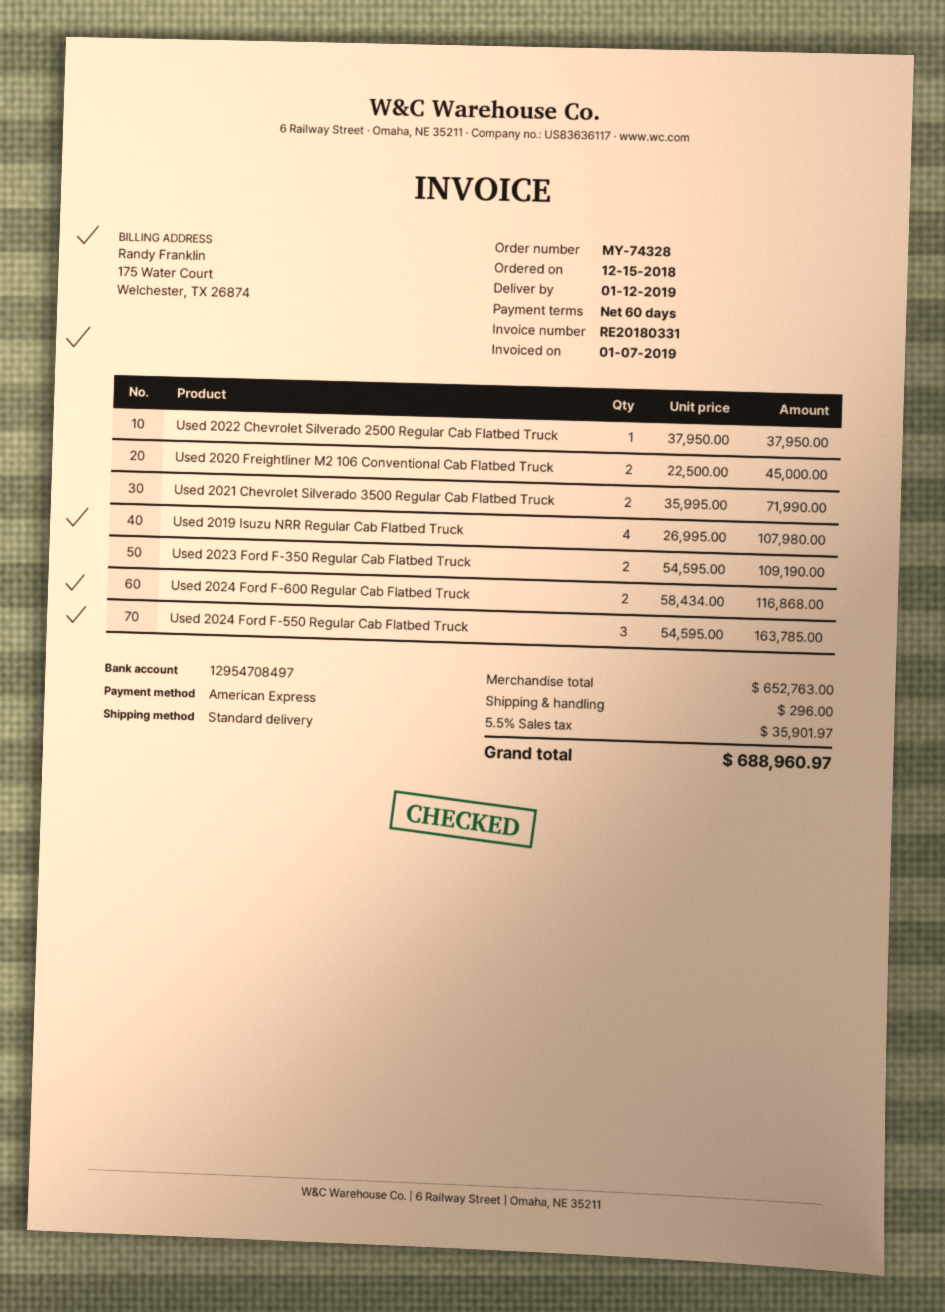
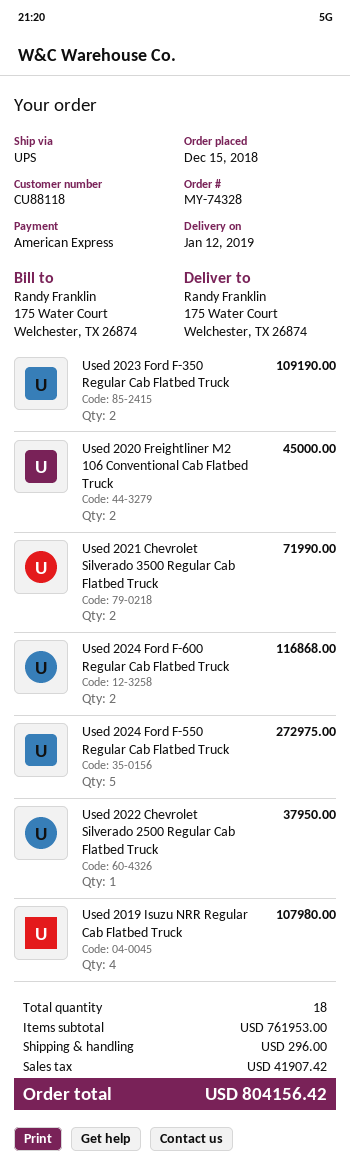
shipping method: standard -> UPS
Used 2024 Ford F-550 Regular Cab Flatbed Truck: 3 for 163785.00 -> 5 for 272975.00
subtotal: 652763.00 -> 761953.00
tax: 35901.97 -> 41907.42
total: 688960.97 -> 804156.42

